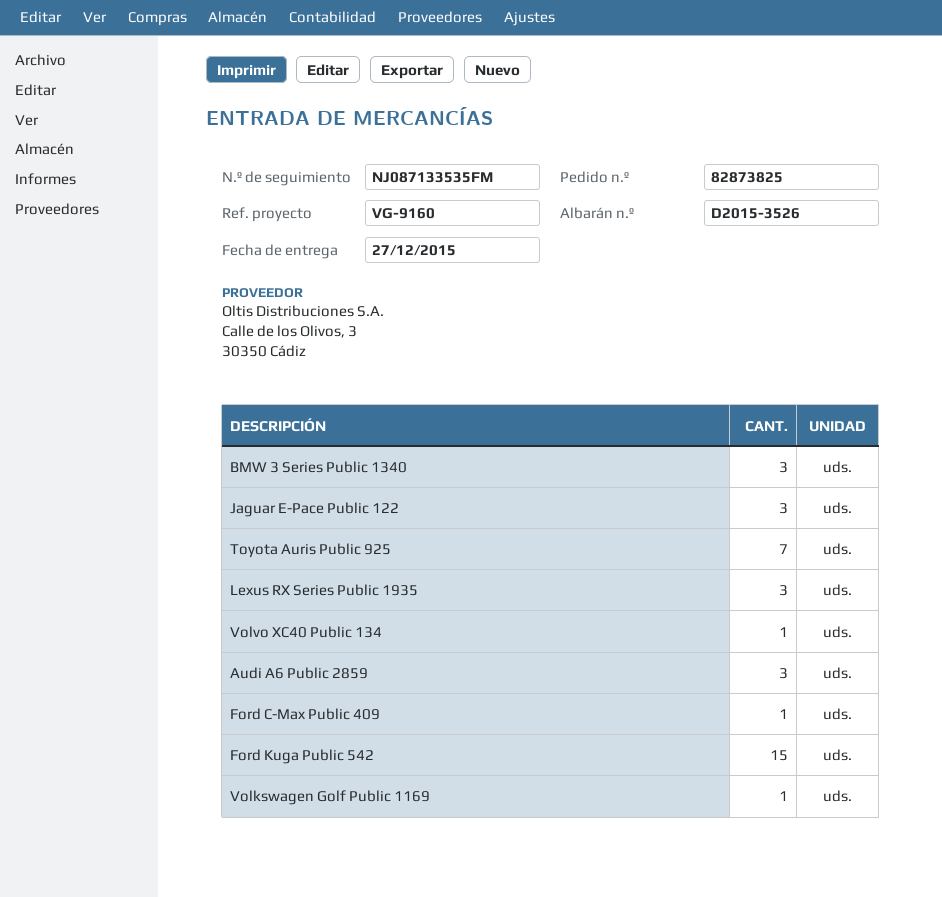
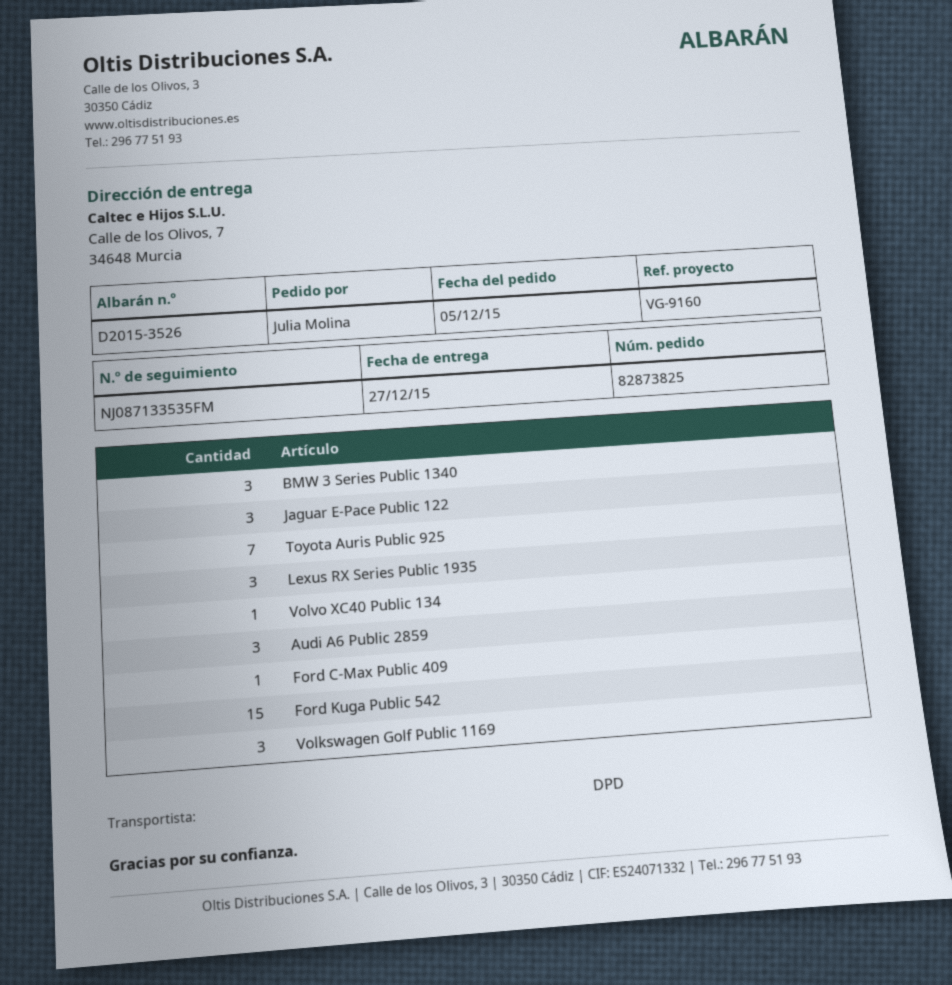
Volkswagen Golf Public 1169: 1 -> 3

